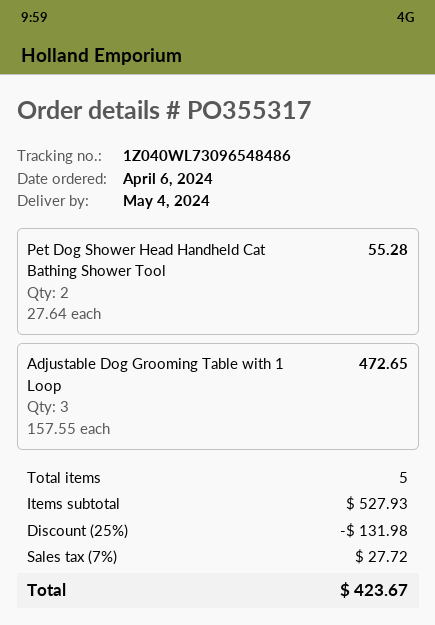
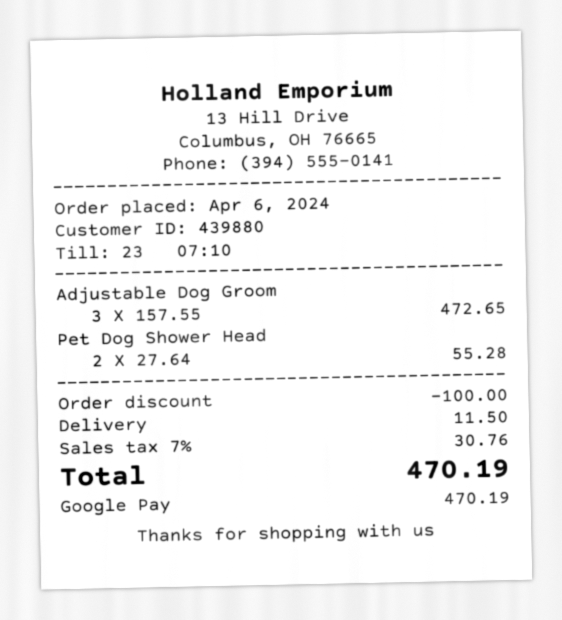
discount: 131.98 -> 100.00
shipping: none -> 11.50
tax: 7% = 27.72 -> 7% = 30.76
total: 423.67 -> 470.19

